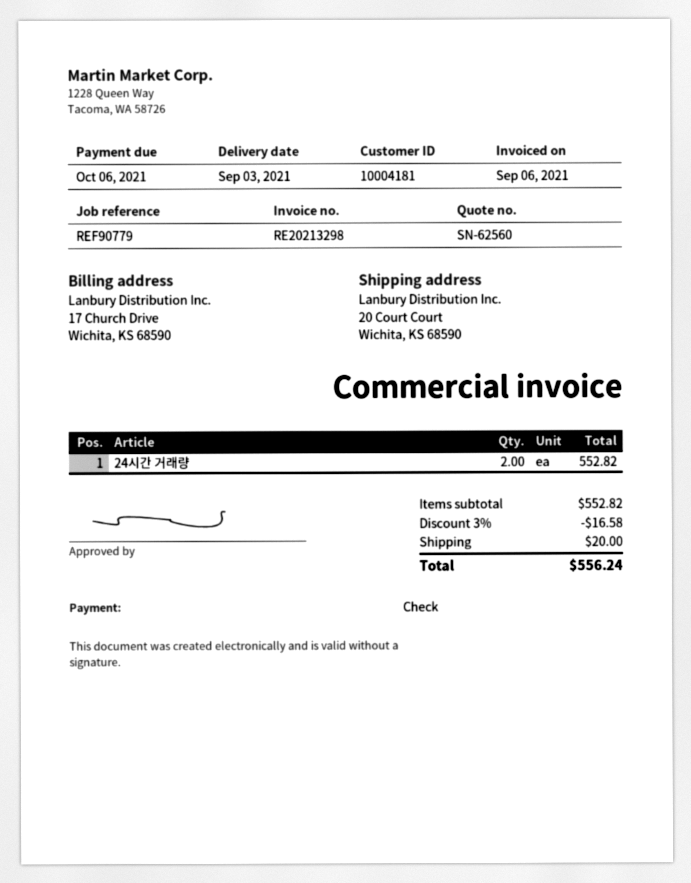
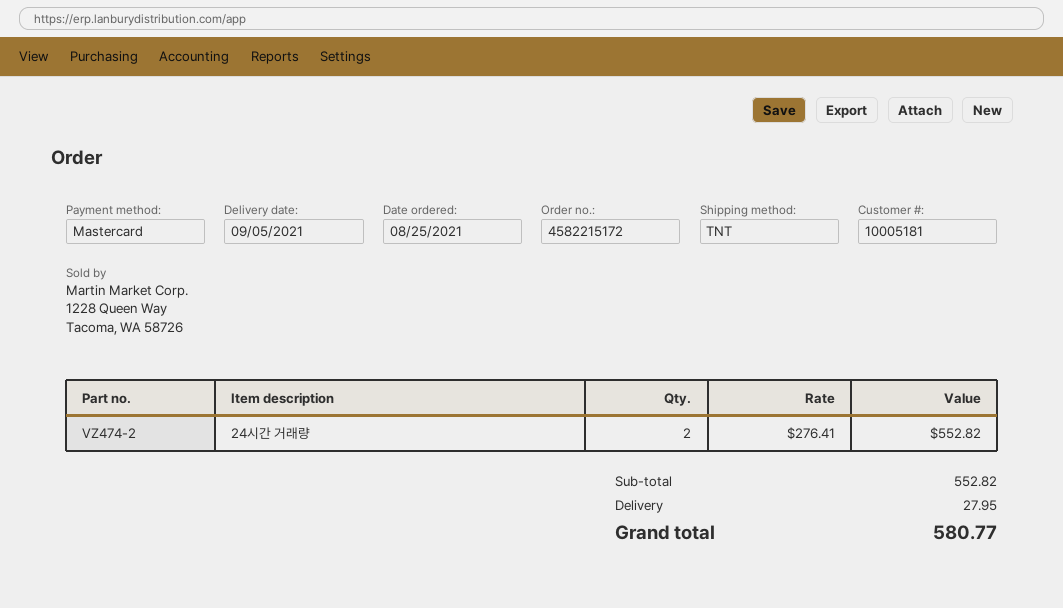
delivery date: 2021-09-03 -> 2021-09-05
customer number: 10004181 -> 10005181
payment method: cheque -> Mastercard
discount: 3% = 16.58 -> none
shipping: 20.00 -> 27.95
total: 556.24 -> 580.77

